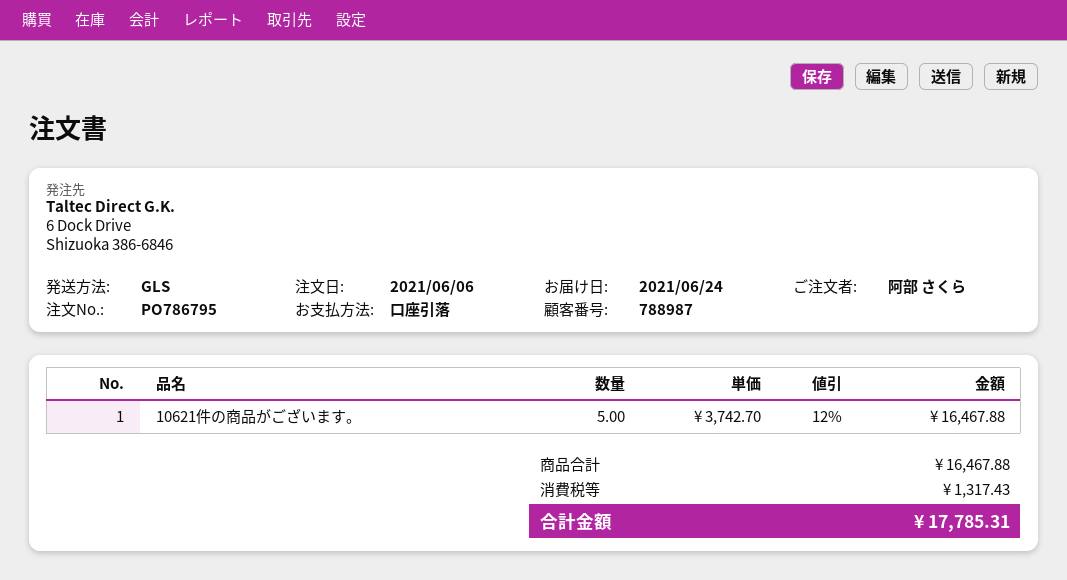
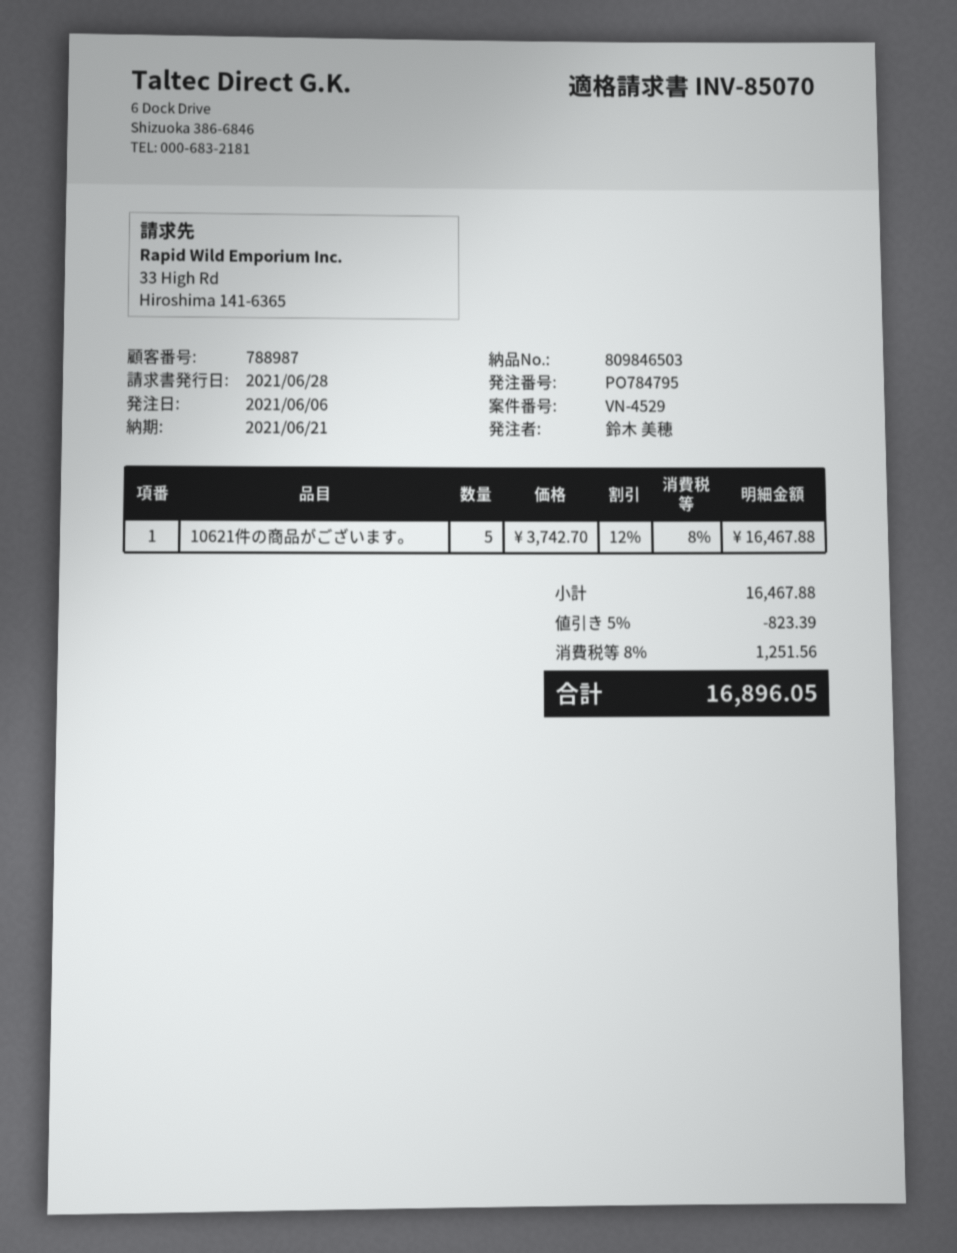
order number: PO786795 -> PO784795
delivery date: 2021-06-24 -> 2021-06-21
ordered by: 阿部 さくら -> 鈴木 美穂
discount: none -> 5% = 823.39
tax: 1317.43 -> 1251.56
total: 17785.31 -> 16896.05

